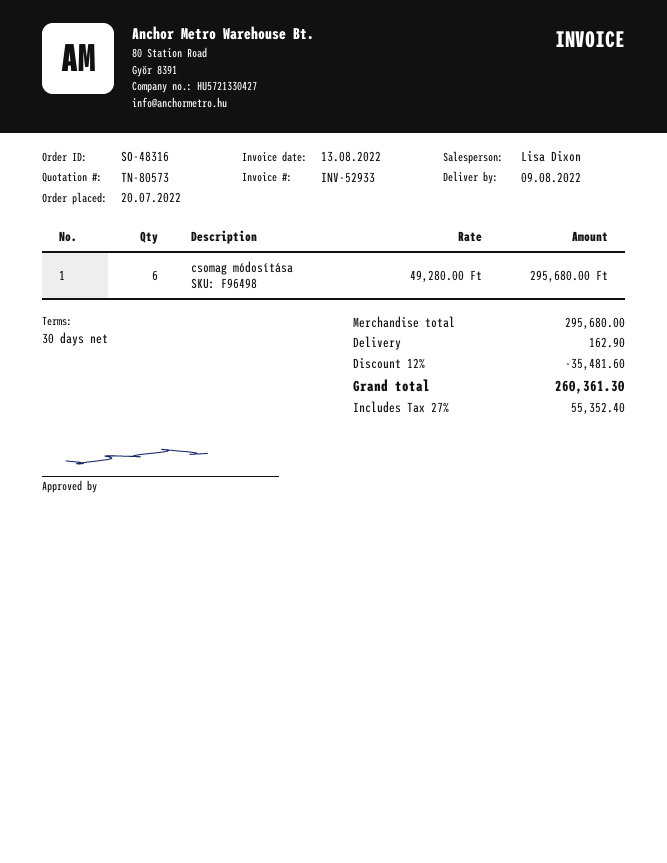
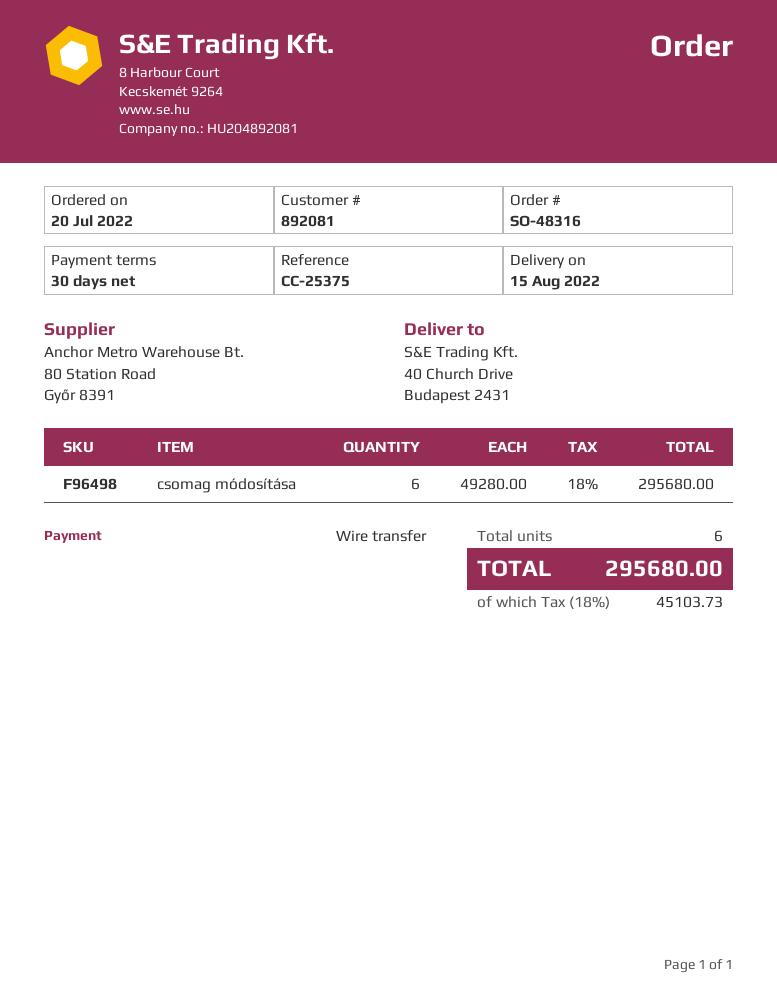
delivery date: 2022-08-09 -> 2022-08-15
discount: 12% = 35481.60 -> none
shipping: 162.90 -> none
tax: 27% = 55352.40 -> 18% = 45103.73
total: 260361.30 -> 295680.00

